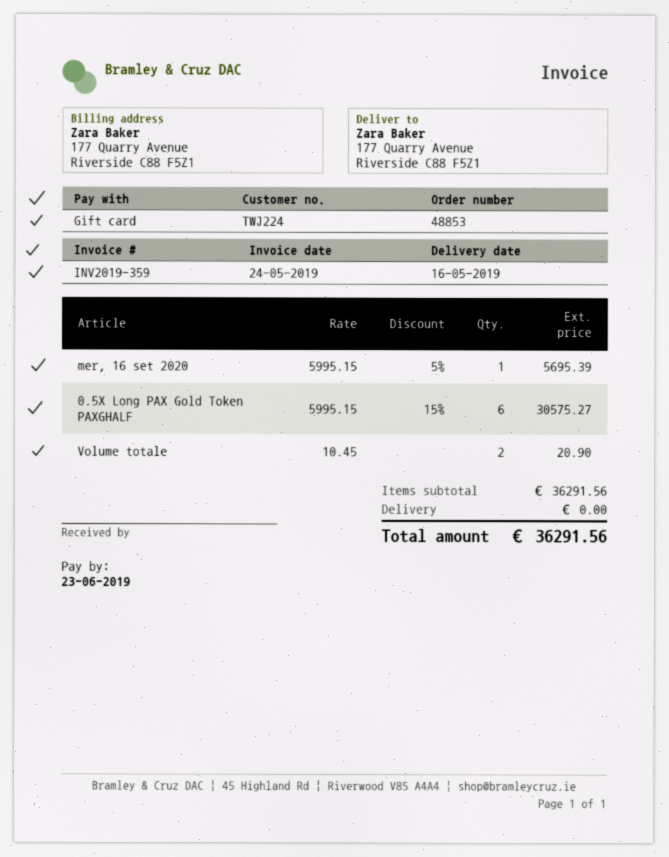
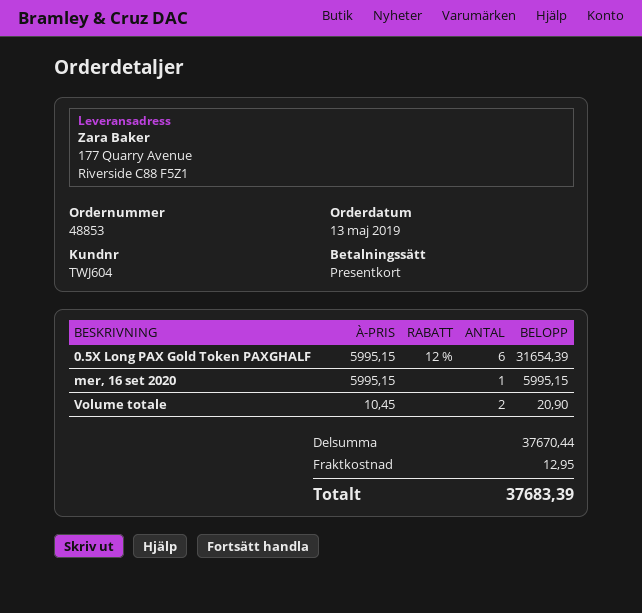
customer number: TWJ224 -> TWJ604
mer, 16 set 2020: 1 x 5995.15 - 5% = 5695.39 -> 1 x 5995.15 = 5995.15
0.5X Long PAX Gold Token PAXGHALF: 6 x 5995.15 - 15% = 30575.27 -> 6 x 5995.15 - 12% = 31654.39
subtotal: 36291.56 -> 37670.44
shipping: 0.00 -> 12.95
total: 36291.56 -> 37683.39

